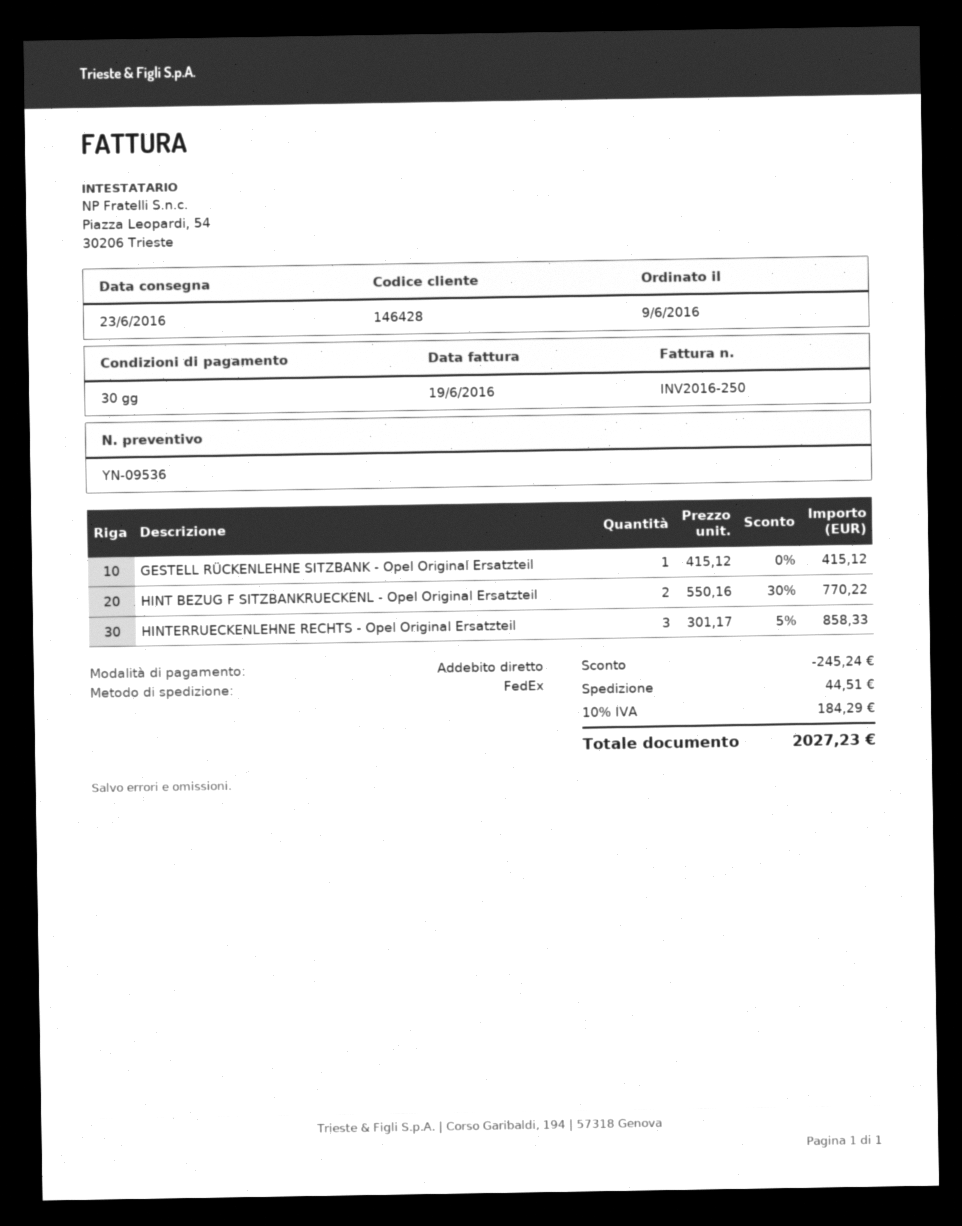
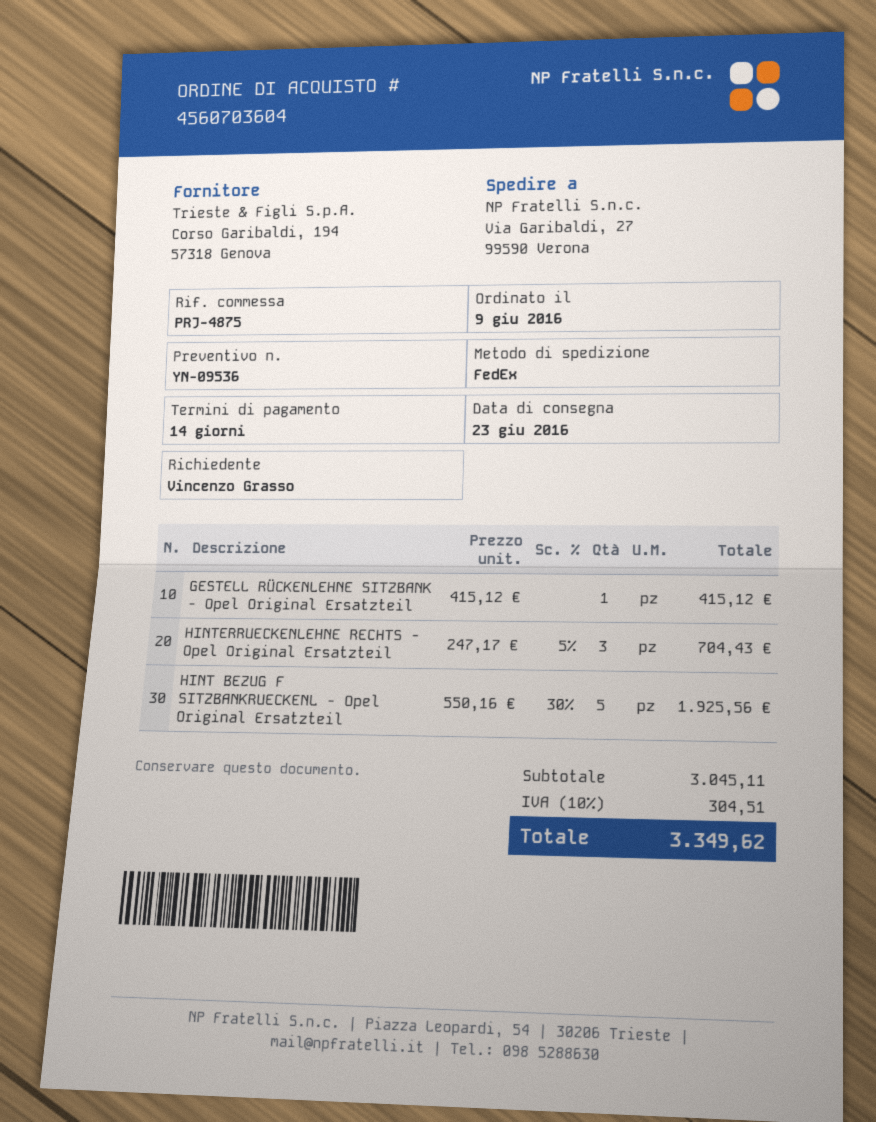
payment terms: 30 days -> 14 days
HINT BEZUG F SITZBANKRUECKENL - Opel Original Ersatzteil: 2 x 550.16 - 30% = 770.22 -> 5 x 550.16 - 30% = 1925.56
HINTERRUECKENLEHNE RECHTS - Opel Original Ersatzteil: 3 x 301.17 - 5% = 858.33 -> 3 x 247.17 - 5% = 704.43
discount: 245.24 -> none
shipping: 44.51 -> none
tax: 10% = 184.29 -> 10% = 304.51
total: 2027.23 -> 3349.62

